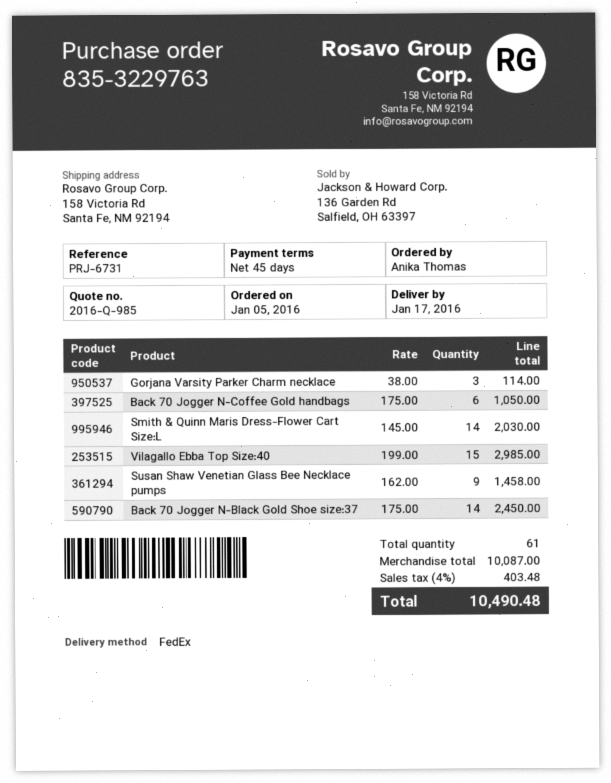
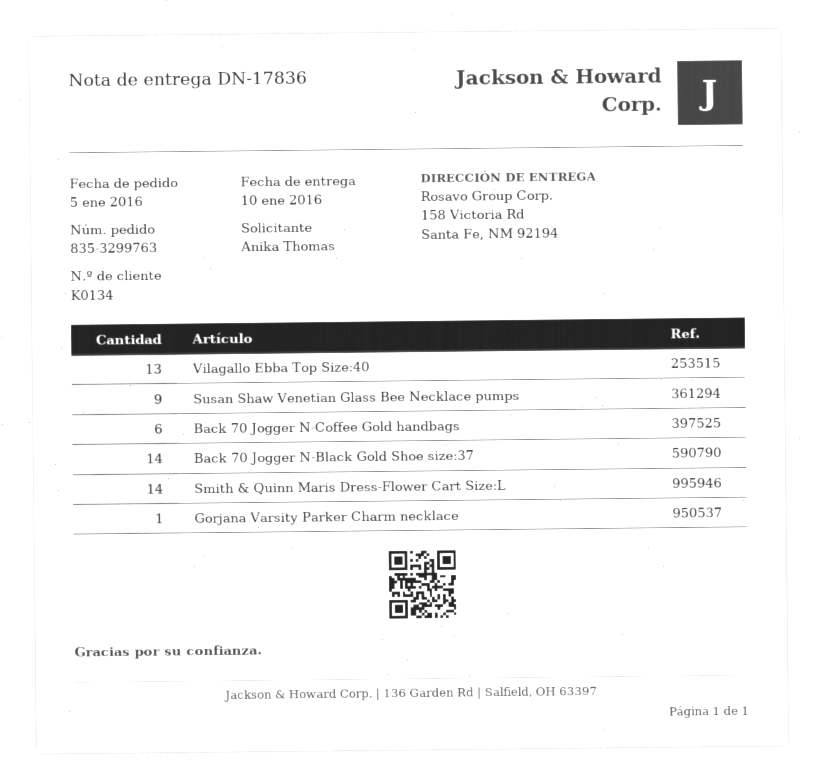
order number: 835-3229763 -> 835-3299763
delivery date: 2016-01-17 -> 2016-01-10
Gorjana Varsity Parker Charm necklace: 3 -> 1
Vilagallo Ebba Top Size:40: 15 -> 13

